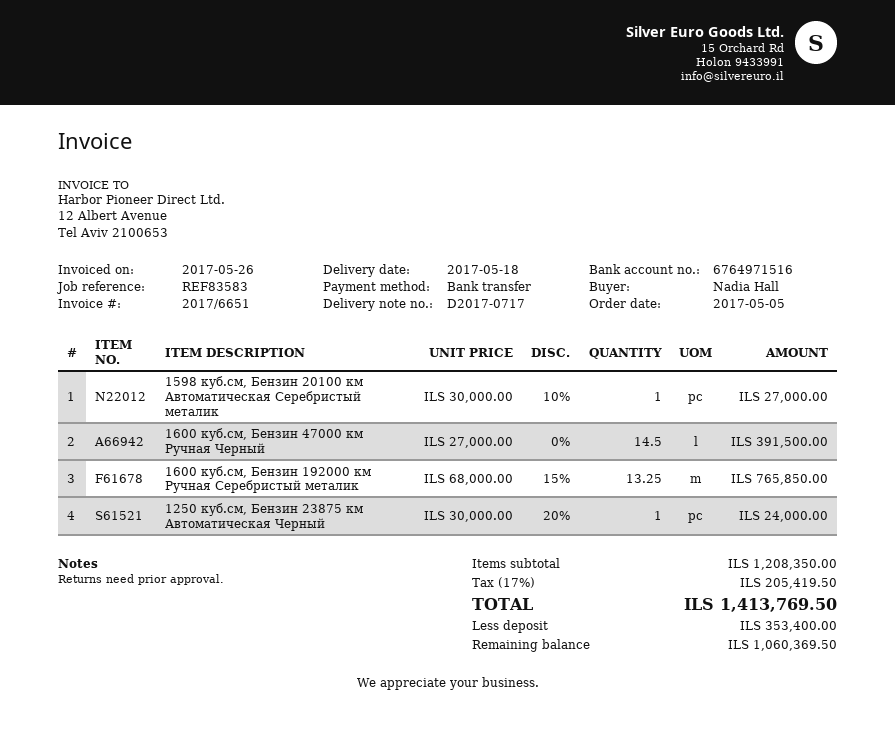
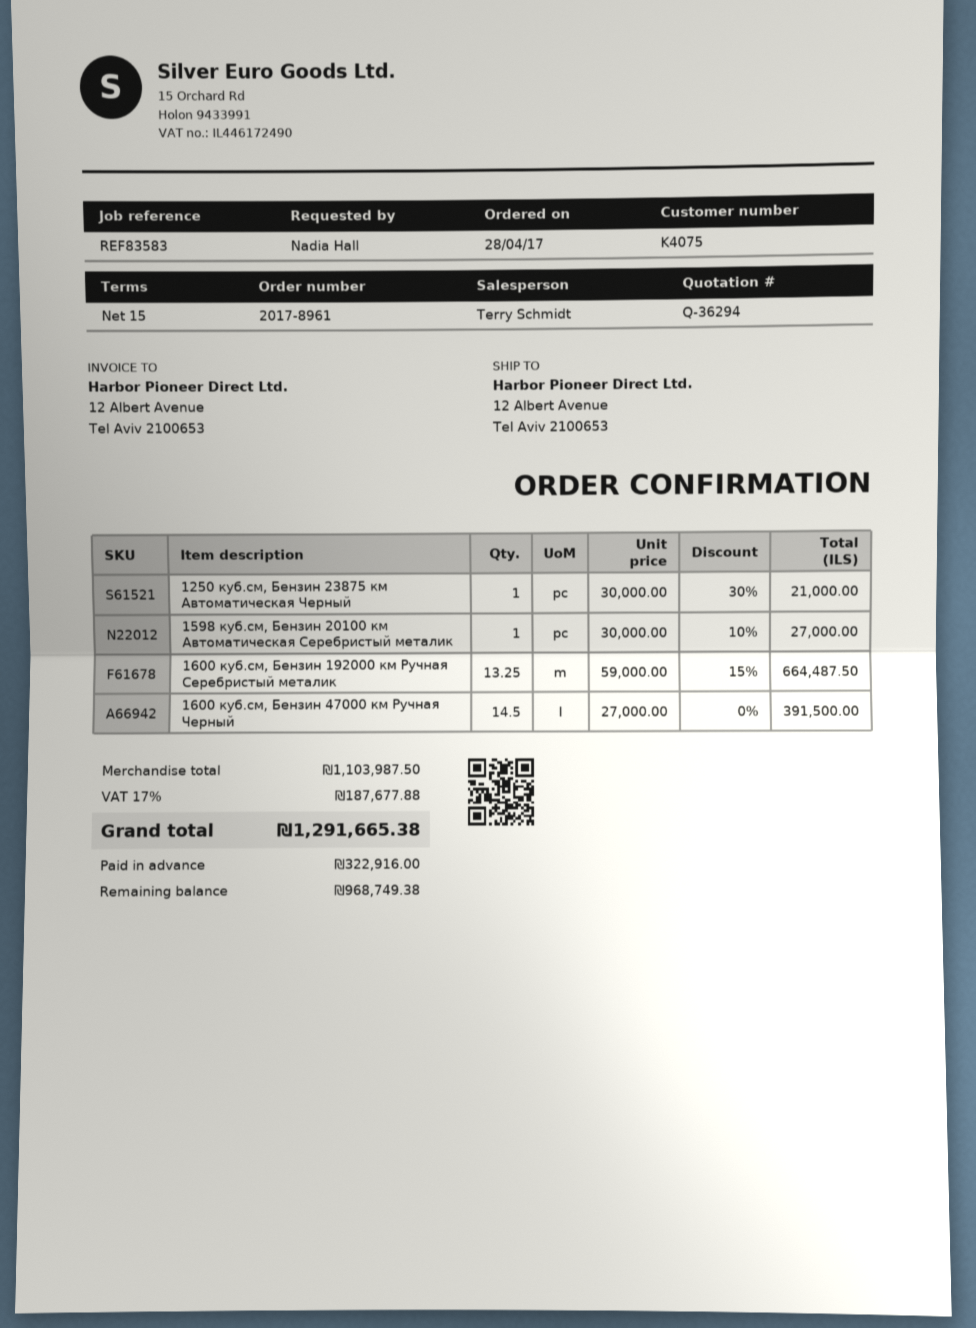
order date: 2017-05-05 -> 2017-04-28
1600 куб.см, Бензин 192000 км Ручная Серебристый металик: 13.25 x 68000.00 - 15% = 765850.00 -> 13.25 x 59000.00 - 15% = 664487.50
1250 куб.см, Бензин 23875 км Автоматическая Черный: 1 x 30000.00 - 20% = 24000.00 -> 1 x 30000.00 - 30% = 21000.00
subtotal: 1208350.00 -> 1103987.50
tax: 17% = 205419.50 -> 17% = 187677.88
total: 1413769.50 -> 1291665.38
deposit: 353400.00 -> 322916.00
balance: 1060369.50 -> 968749.38

